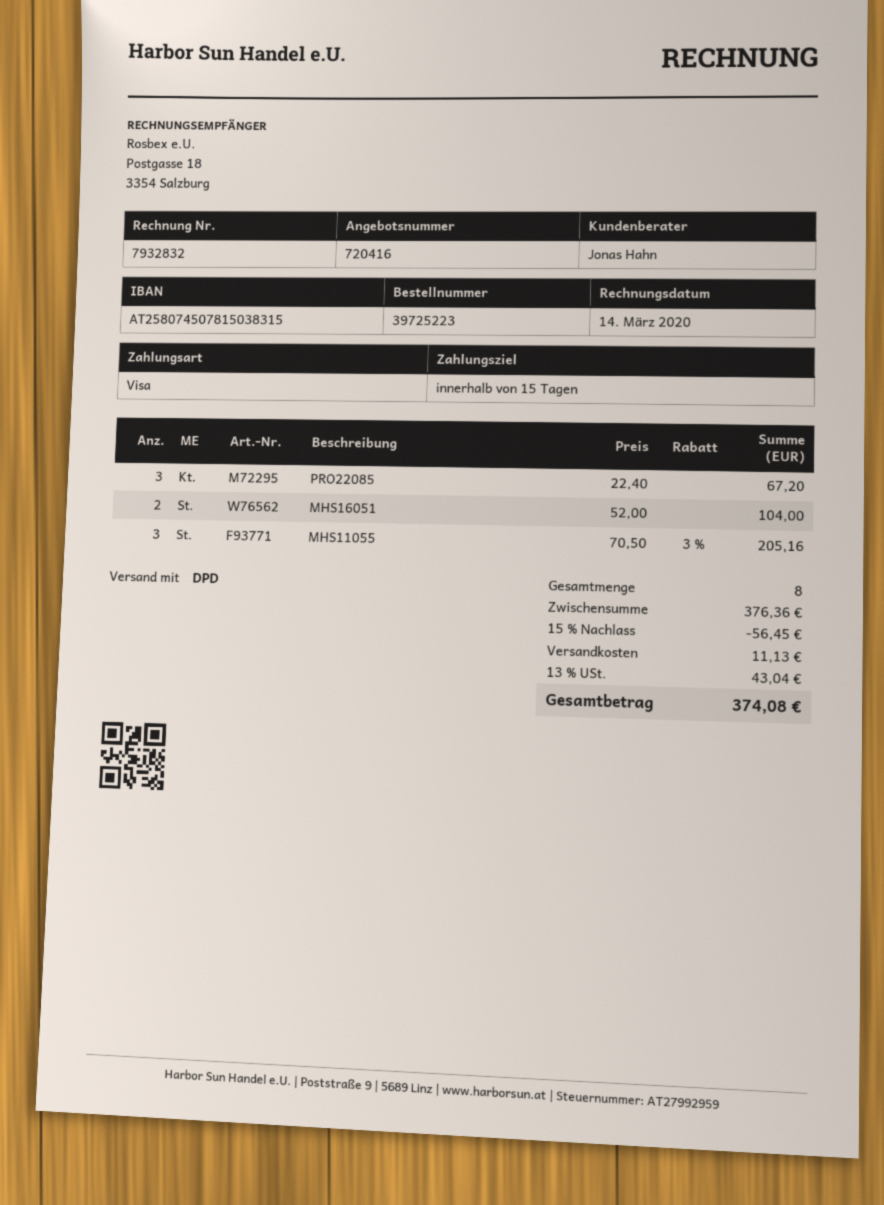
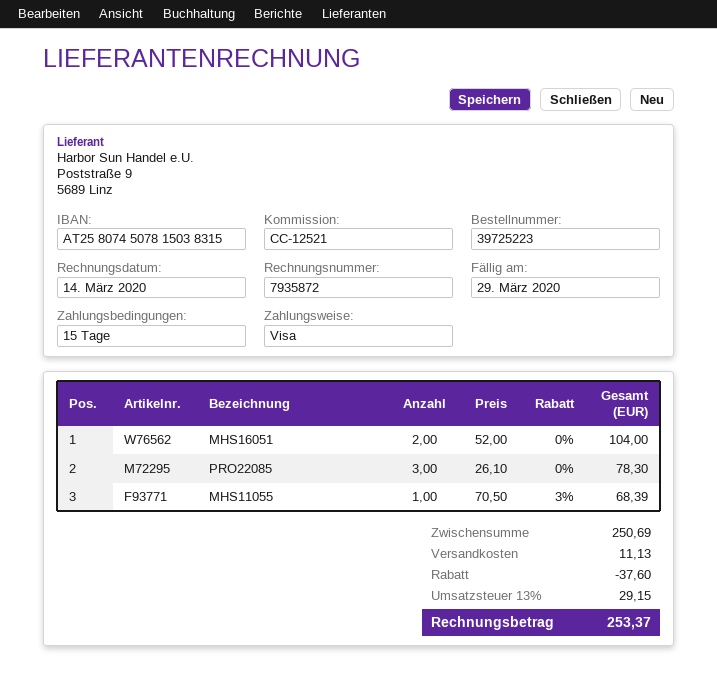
invoice number: 7932832 -> 7935872
PRO22085: 3 x 22.40 = 67.20 -> 3 x 26.10 = 78.30
MHS11055: 3 x 70.50 - 3% = 205.16 -> 1 x 70.50 - 3% = 68.39
subtotal: 376.36 -> 250.69
discount: 56.45 -> 37.60
tax: 13% = 43.04 -> 13% = 29.15
total: 374.08 -> 253.37

